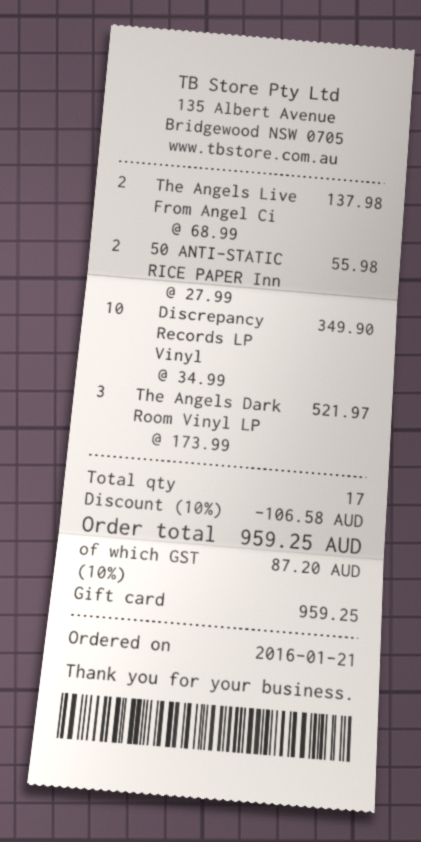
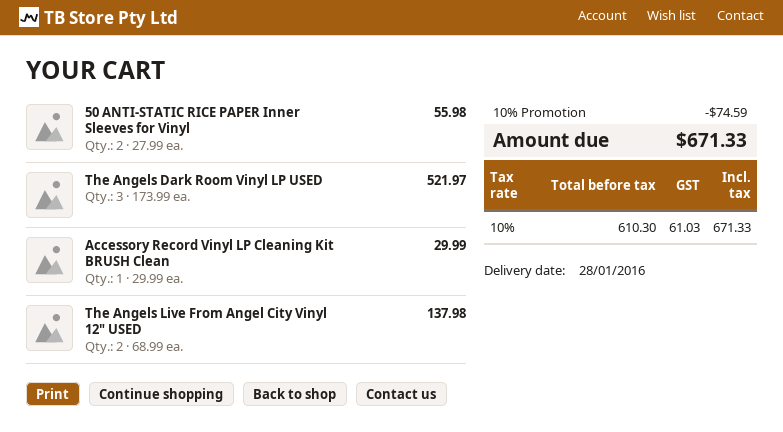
Discrepancy Records LP Vinyl: 10 x 34.99 = 349.90 -> none
Accessory Record Vinyl LP Cleaning Kit BRUSH Clean: none -> 1 x 29.99 = 29.99
discount: 10% = 106.58 -> 10% = 74.59
tax: 10% = 87.20 -> 10% = 61.03
total: 959.25 -> 671.33

